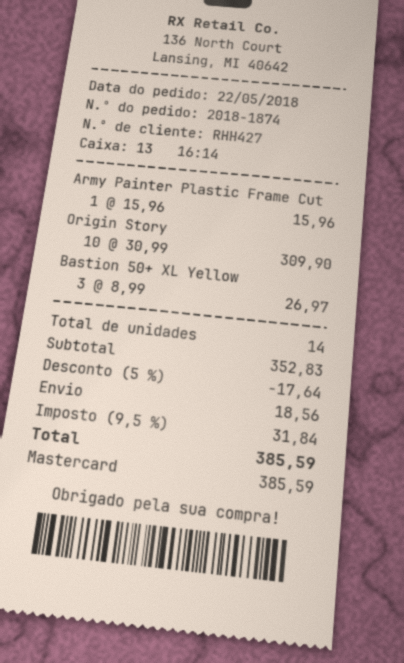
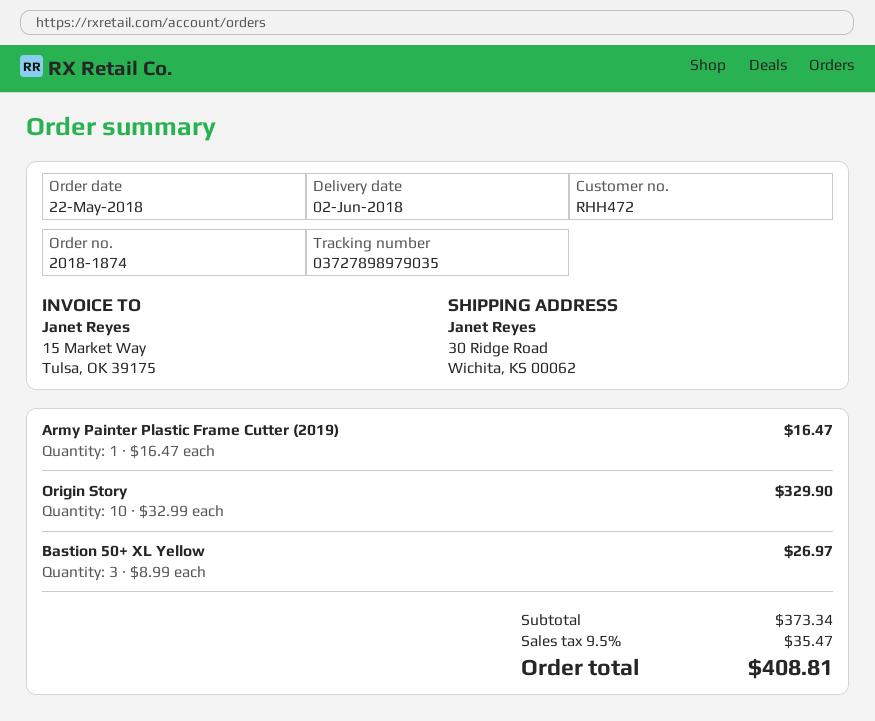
customer number: RHH427 -> RHH472
Army Painter Plastic Frame Cut: 1 x 15.96 = 15.96 -> 1 x 16.47 = 16.47
Origin Story: 10 x 30.99 = 309.90 -> 10 x 32.99 = 329.90
subtotal: 352.83 -> 373.34
discount: 5% = 17.64 -> none
shipping: 18.56 -> none
tax: 9.5% = 31.84 -> 9.5% = 35.47
total: 385.59 -> 408.81

